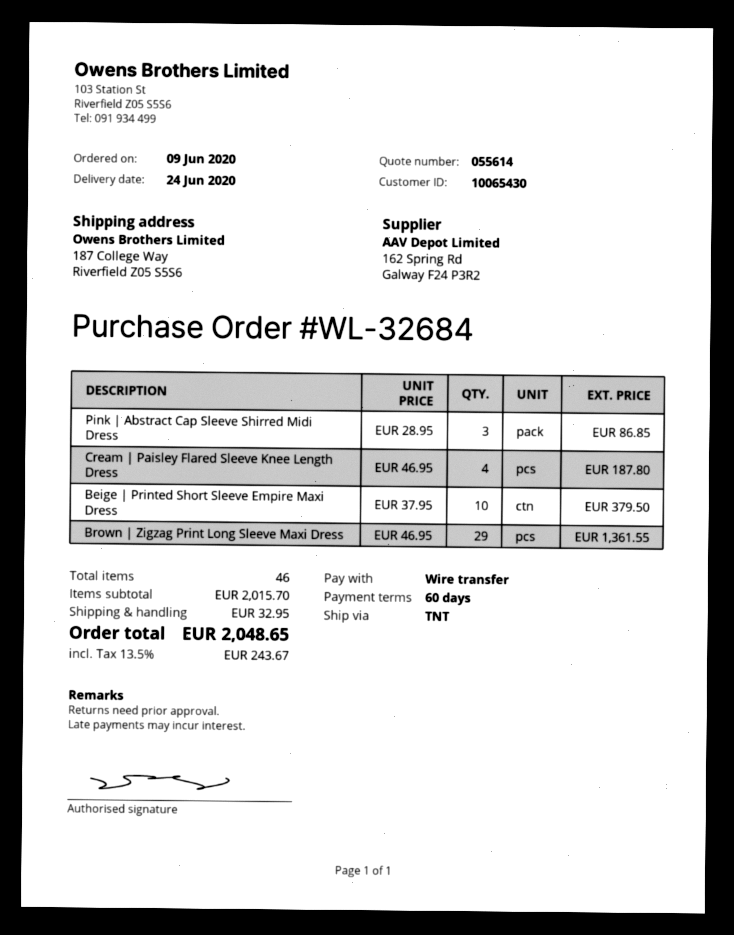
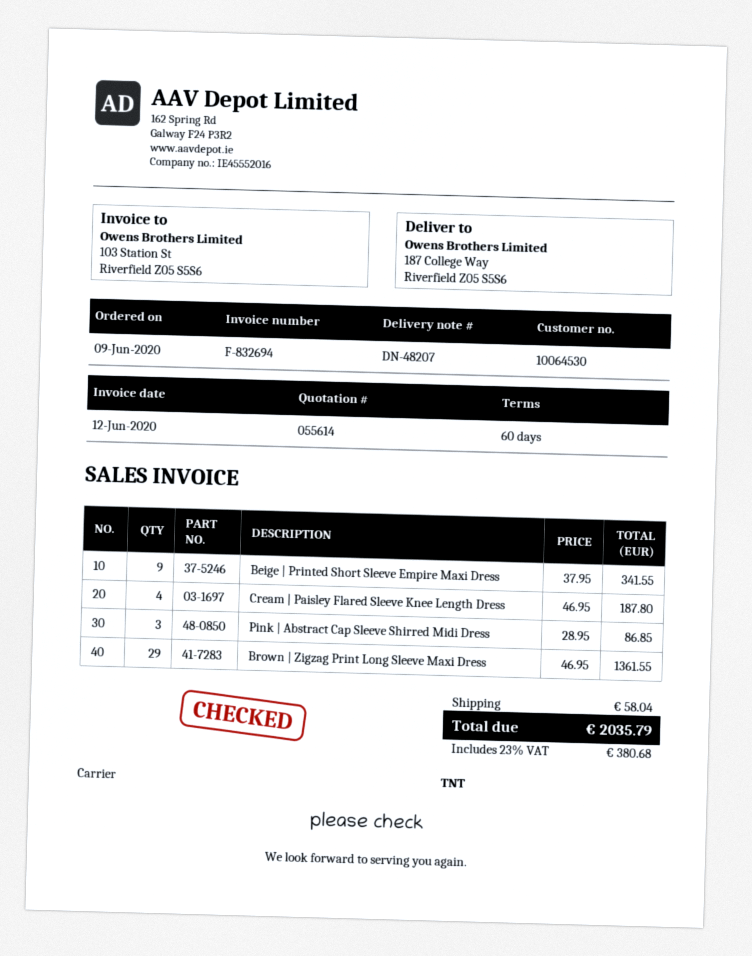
customer number: 10065430 -> 10064530
Beige | Printed Short Sleeve Empire Maxi Dress: 10 x 37.95 = 379.50 -> 9 x 37.95 = 341.55
shipping: 32.95 -> 58.04
tax: 13.5% = 243.67 -> 23% = 380.68
total: 2048.65 -> 2035.79

